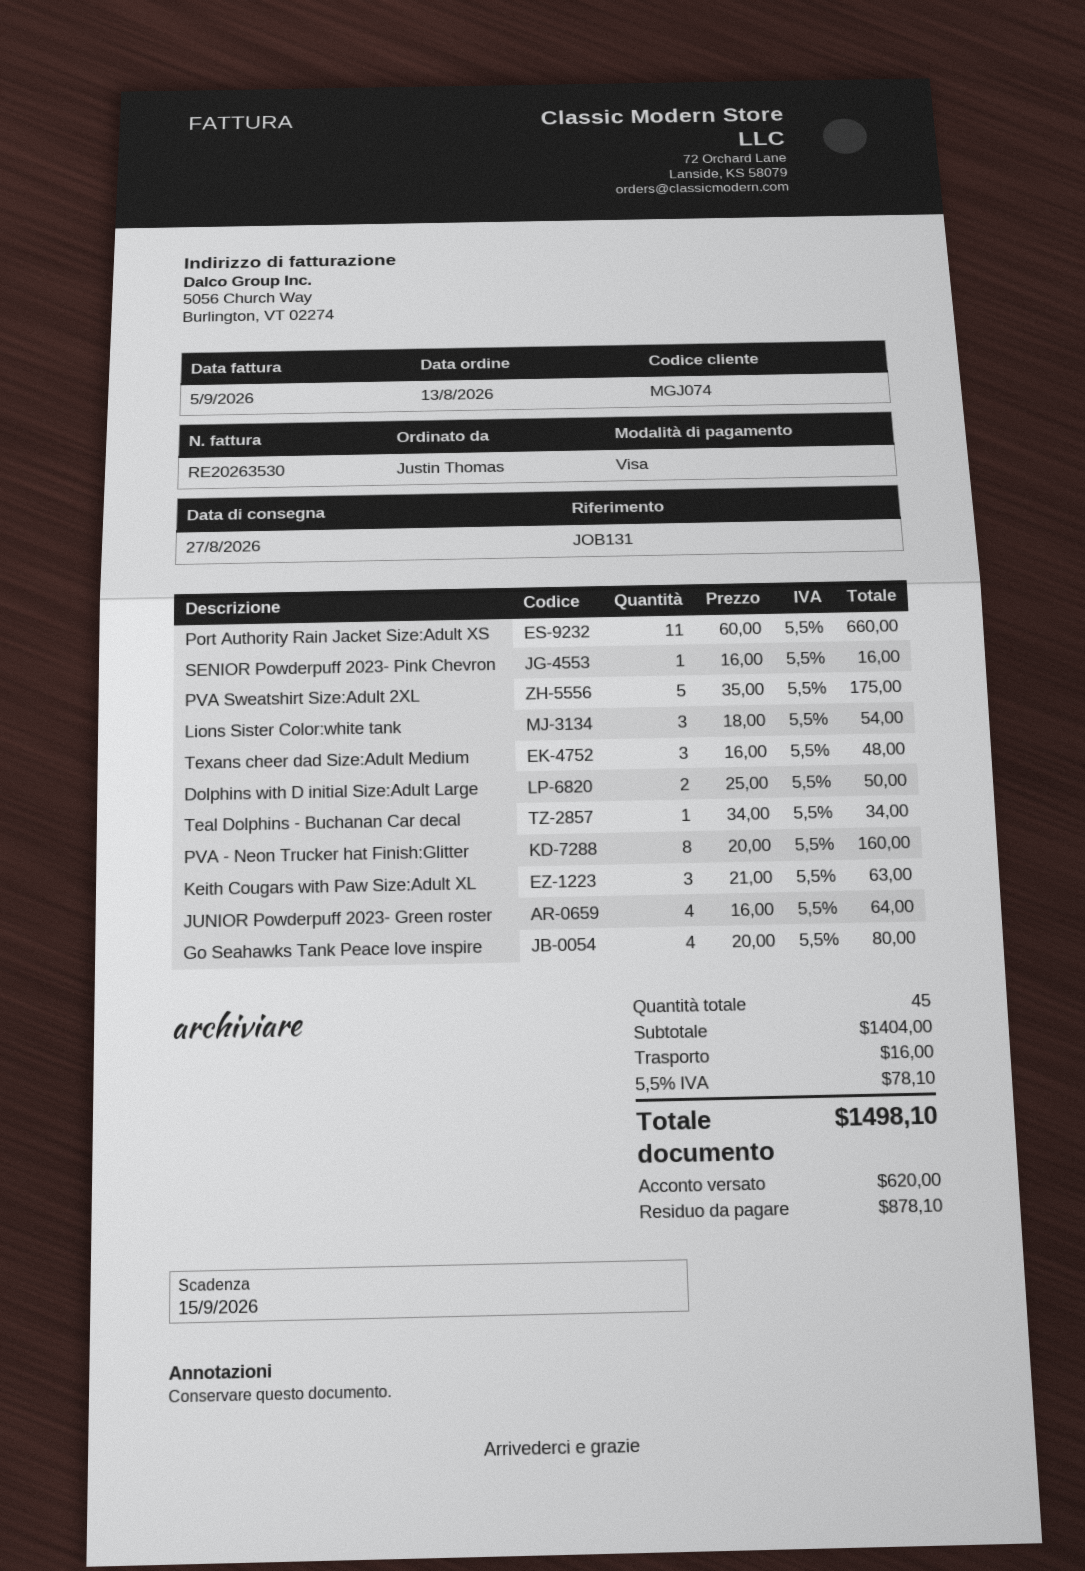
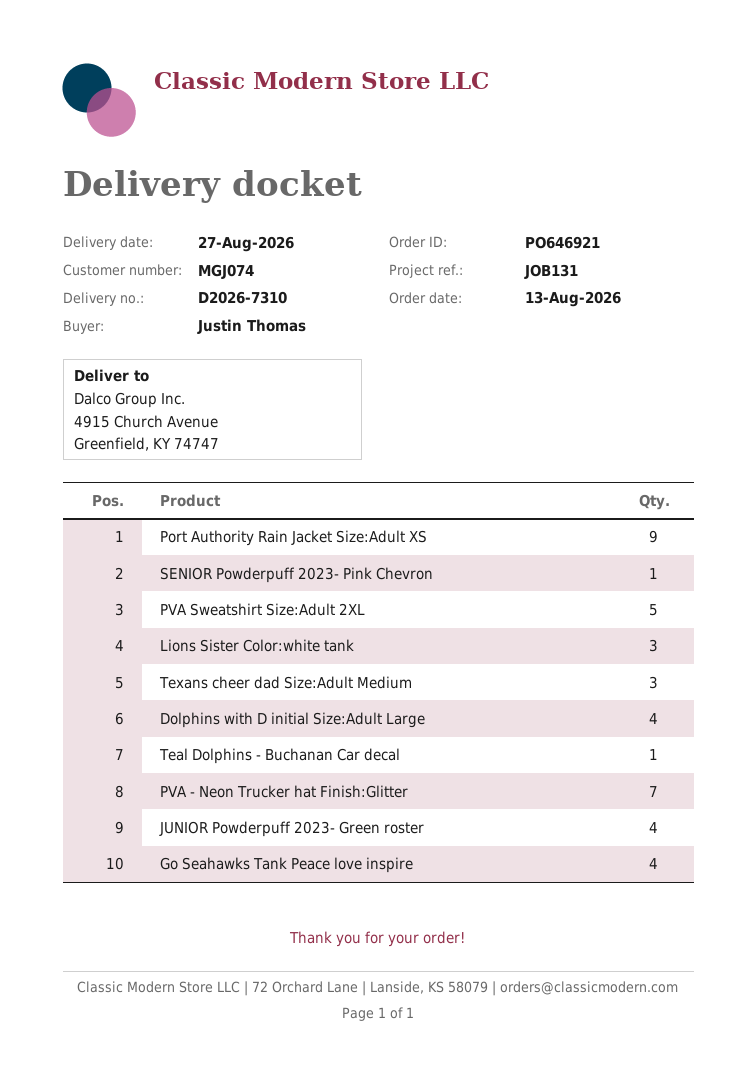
Port Authority Rain Jacket Size:Adult XS: 11 -> 9
Dolphins with D initial Size:Adult Large: 2 -> 4
PVA - Neon Trucker hat Finish:Glitter: 8 -> 7
Keith Cougars with Paw Size:Adult XL: 3 -> none

